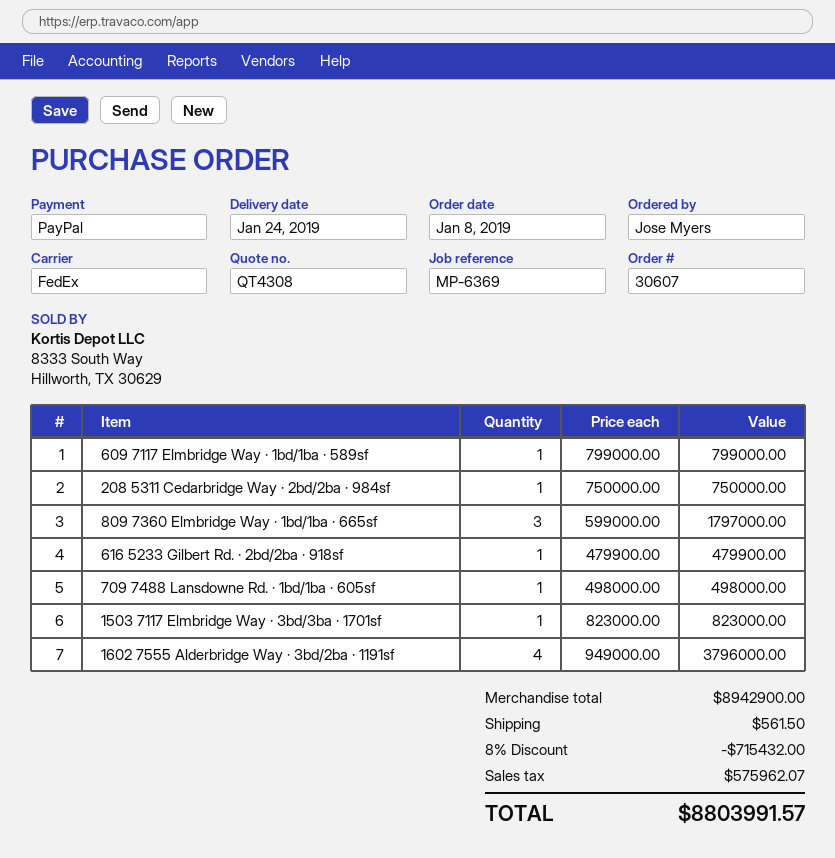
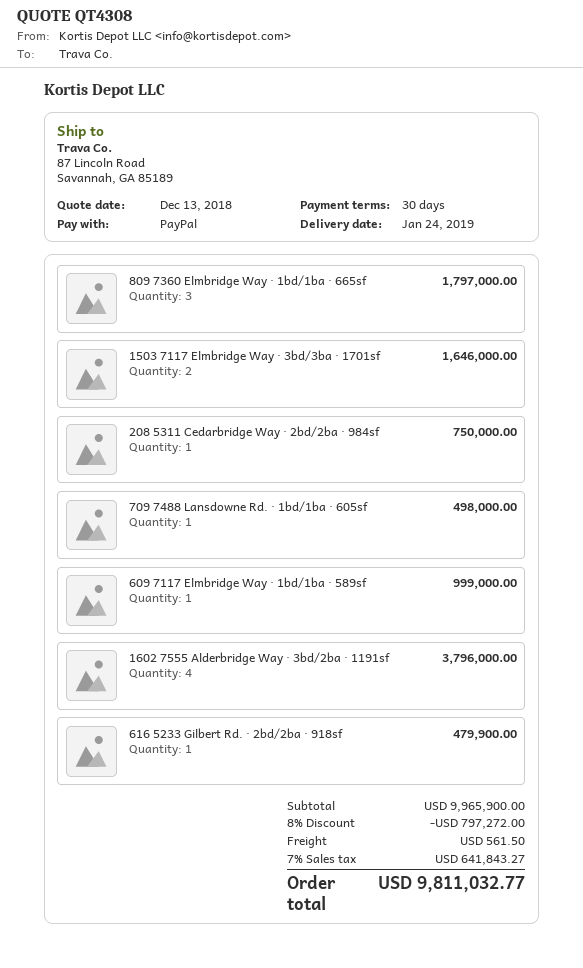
609 7117 Elmbridge Way · 1bd/1ba · 589sf: 1 for 799000.00 -> 1 for 999000.00
1503 7117 Elmbridge Way · 3bd/3ba · 1701sf: 1 for 823000.00 -> 2 for 1646000.00
subtotal: 8942900.00 -> 9965900.00
discount: 8% = 715432.00 -> 8% = 797272.00
tax: 575962.07 -> 641843.27
total: 8803991.57 -> 9811032.77

